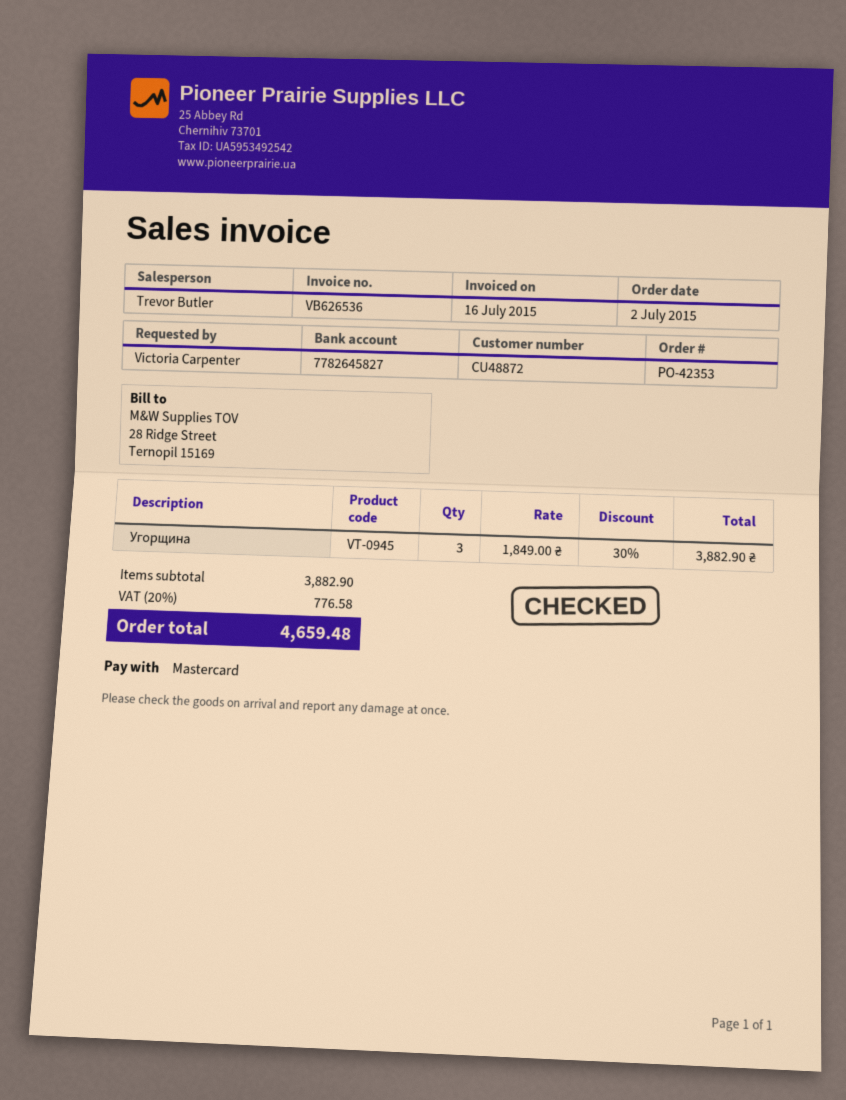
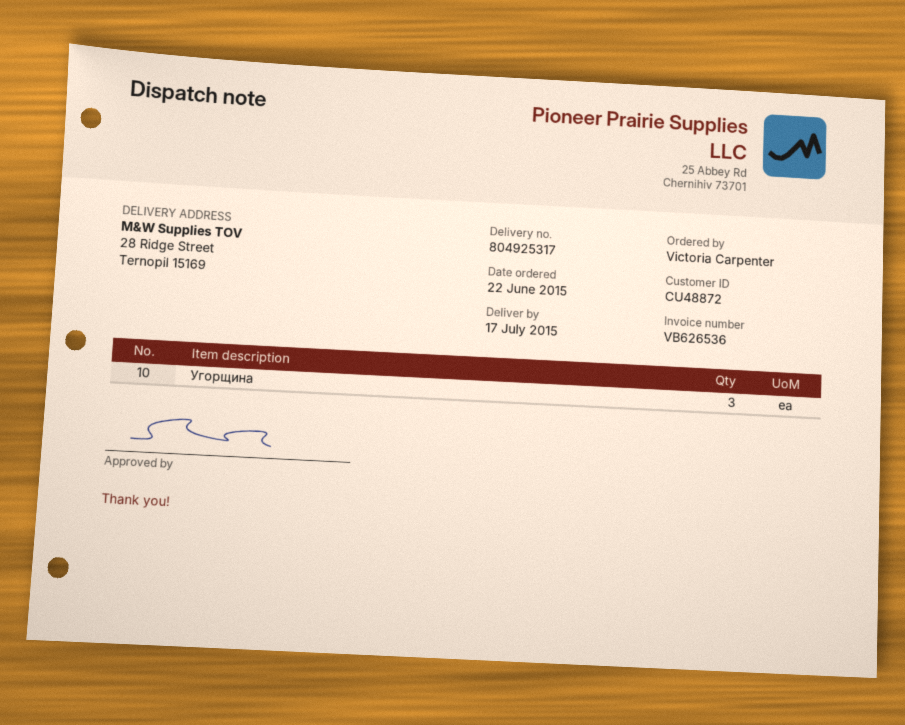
order date: 2015-07-02 -> 2015-06-22

